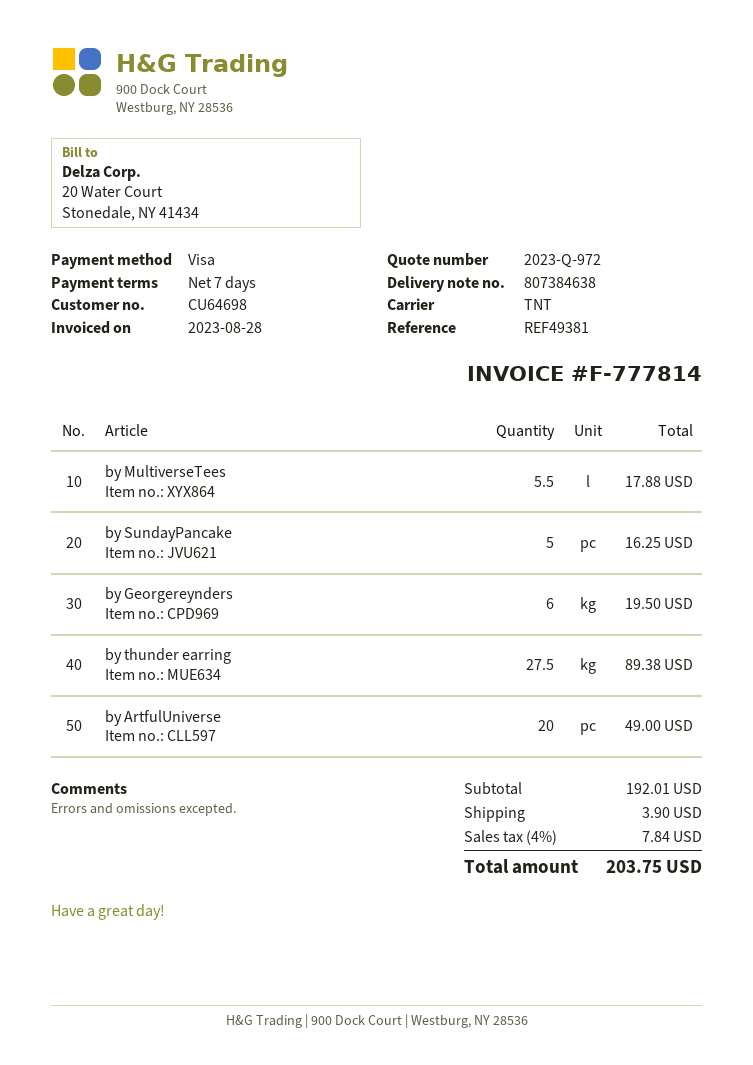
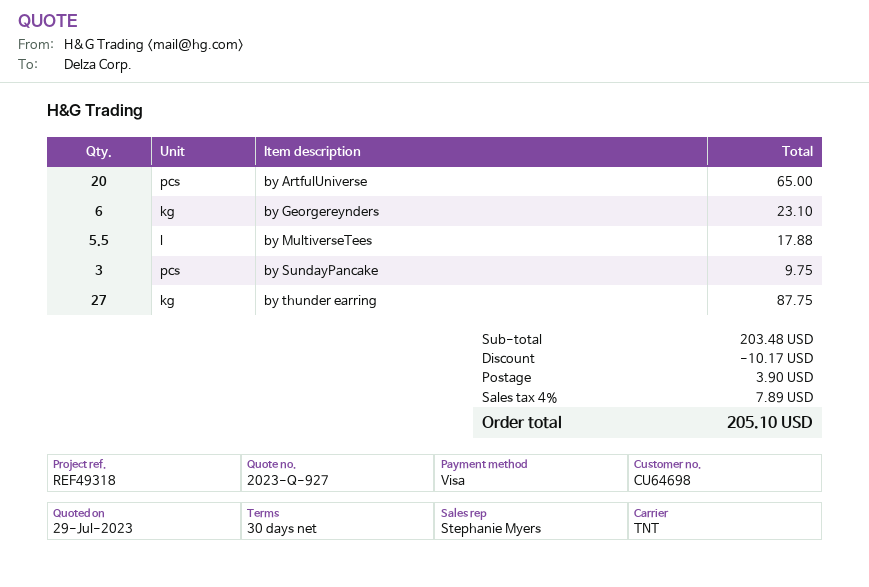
quote number: 2023-Q-972 -> 2023-Q-927
payment terms: 7 days -> 30 days
reference: REF49381 -> REF49318
by SundayPancake: 5 for 16.25 -> 3 for 9.75
by Georgereynders: 6 for 19.50 -> 6 for 23.10
by thunder earring: 27.5 for 89.38 -> 27 for 87.75
by ArtfulUniverse: 20 for 49.00 -> 20 for 65.00
subtotal: 192.01 -> 203.48
discount: none -> 10.17
tax: 4% = 7.84 -> 4% = 7.89
total: 203.75 -> 205.10

